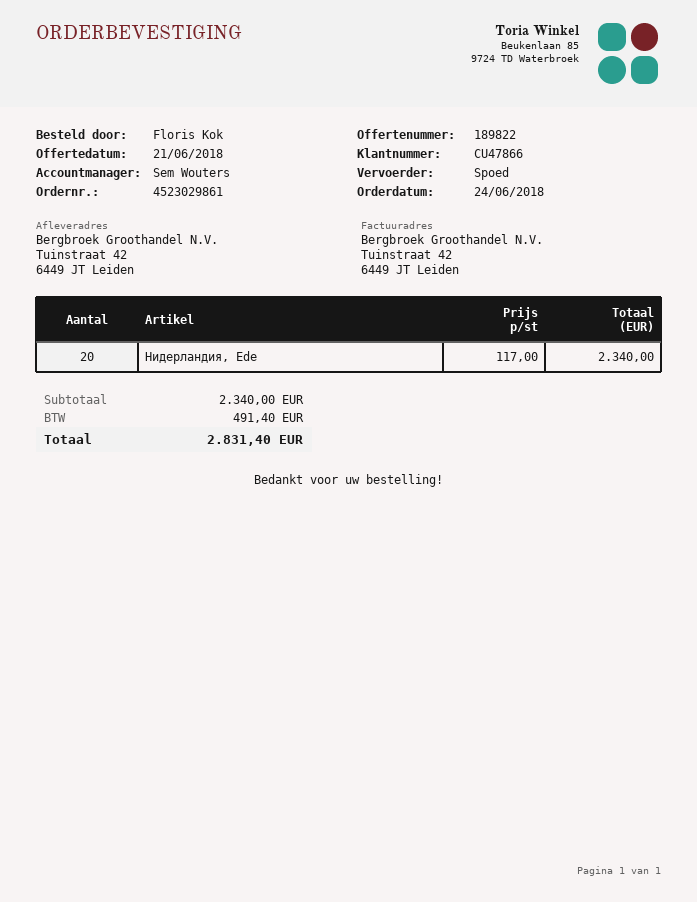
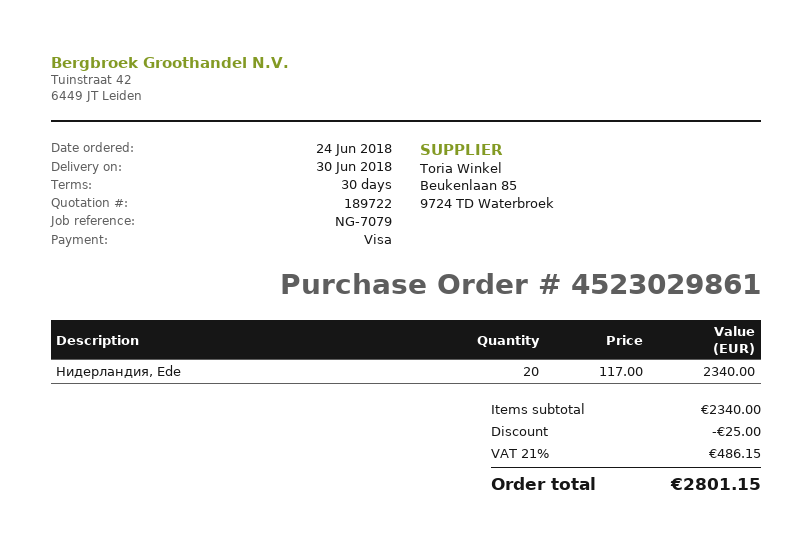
quote number: 189822 -> 189722
discount: none -> 25.00
tax: 491.40 -> 486.15
total: 2831.40 -> 2801.15

